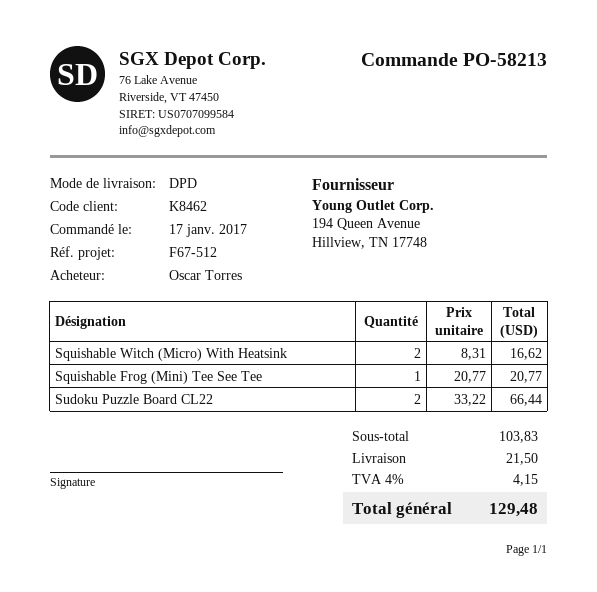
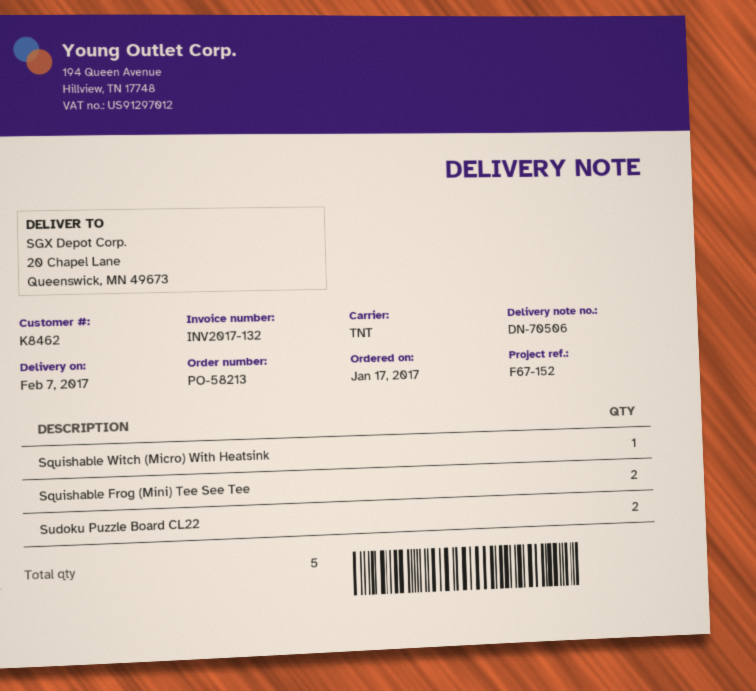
reference: F67-512 -> F67-152
shipping method: DPD -> TNT
Squishable Witch (Micro) With Heatsink: 2 -> 1
Squishable Frog (Mini) Tee See Tee: 1 -> 2

